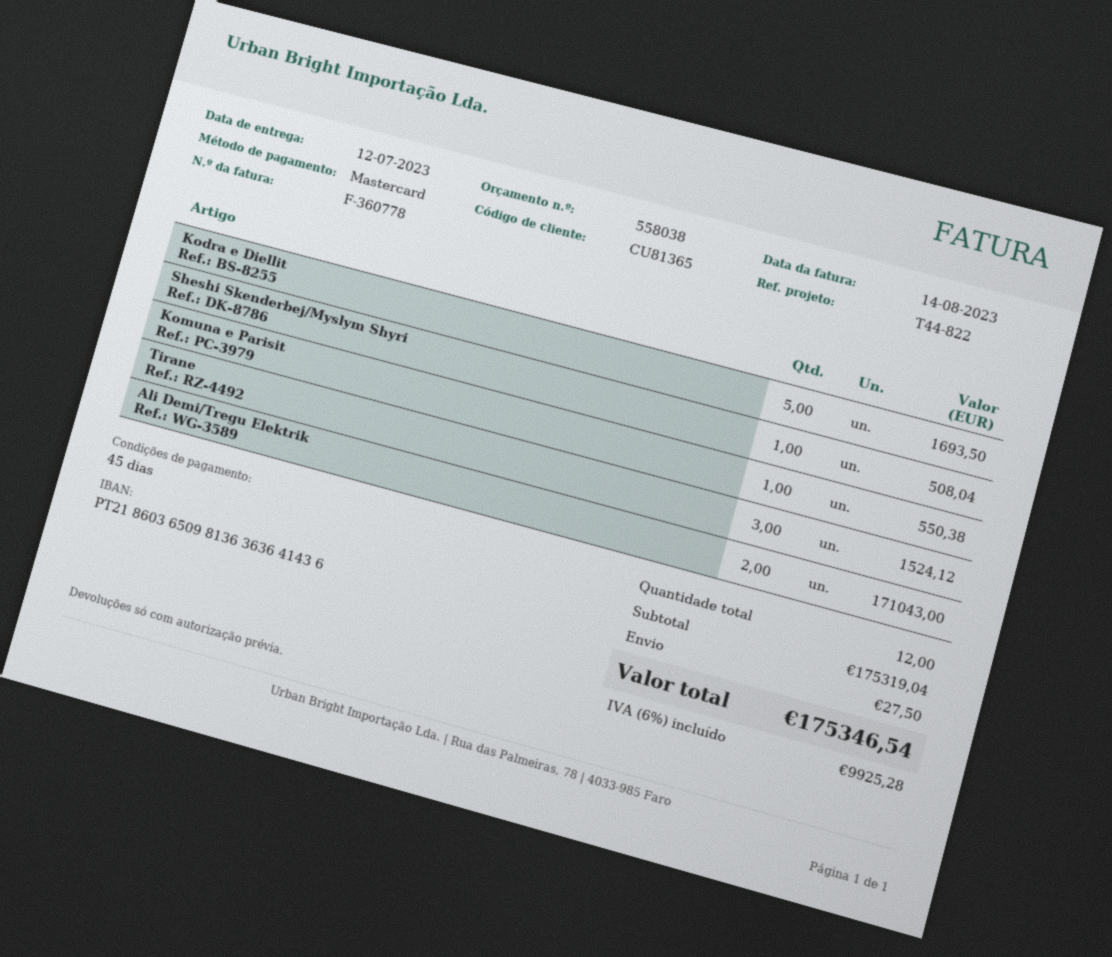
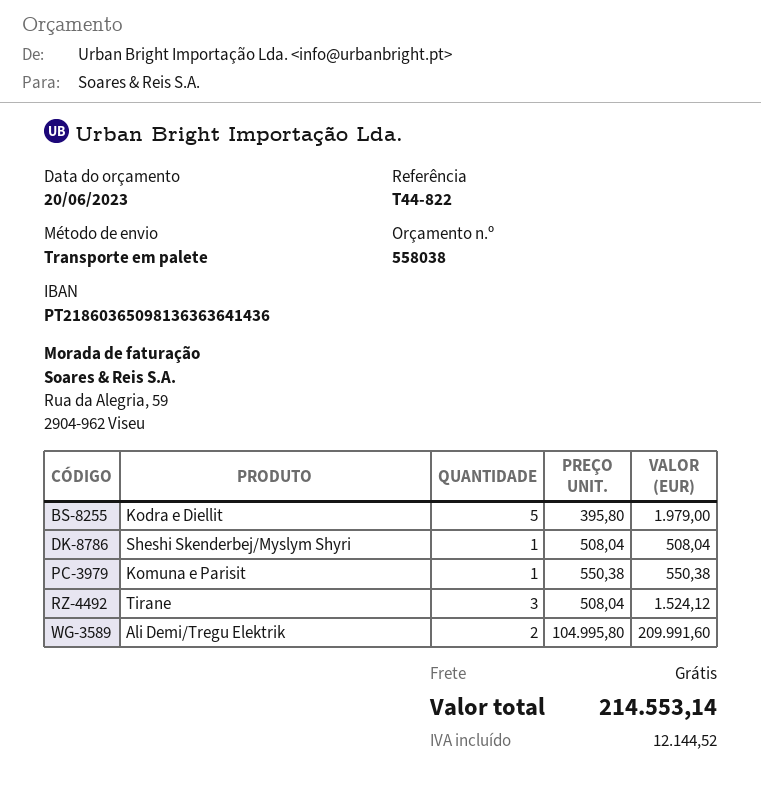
Kodra e Diellit: 5 for 1693.50 -> 5 for 1979.00
Ali Demi/Tregu Elektrik: 2 for 171043.00 -> 2 for 209991.60
shipping: 27.50 -> 0.00
tax: 9925.28 -> 12144.52
total: 175346.54 -> 214553.14

